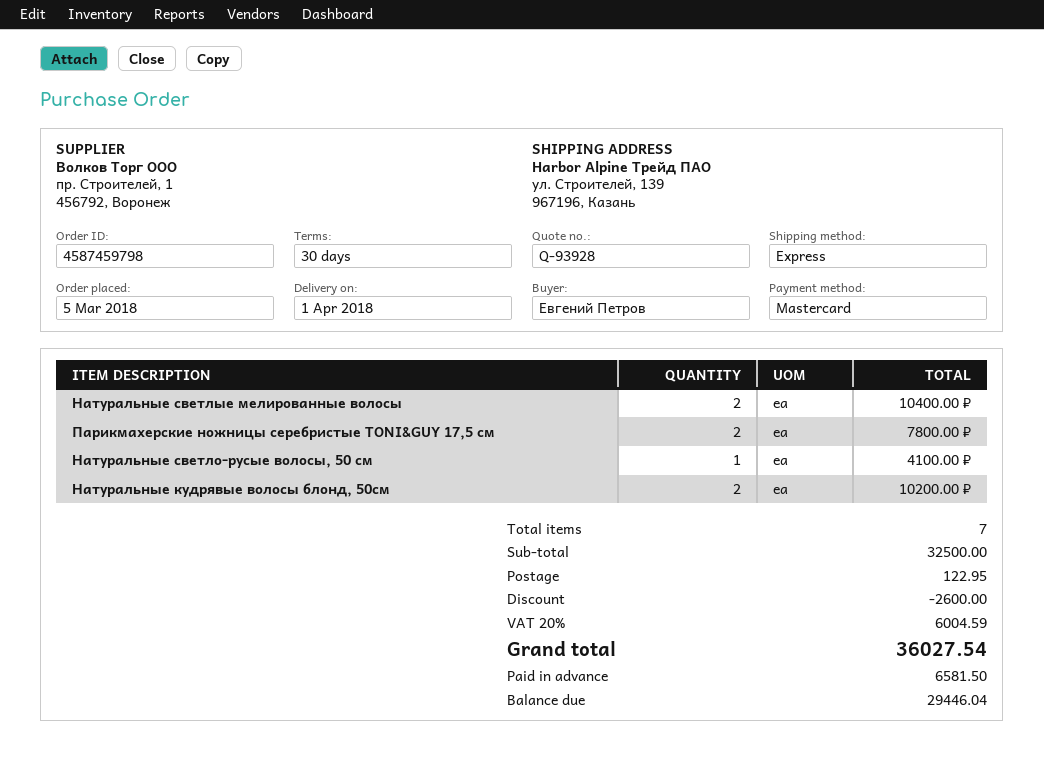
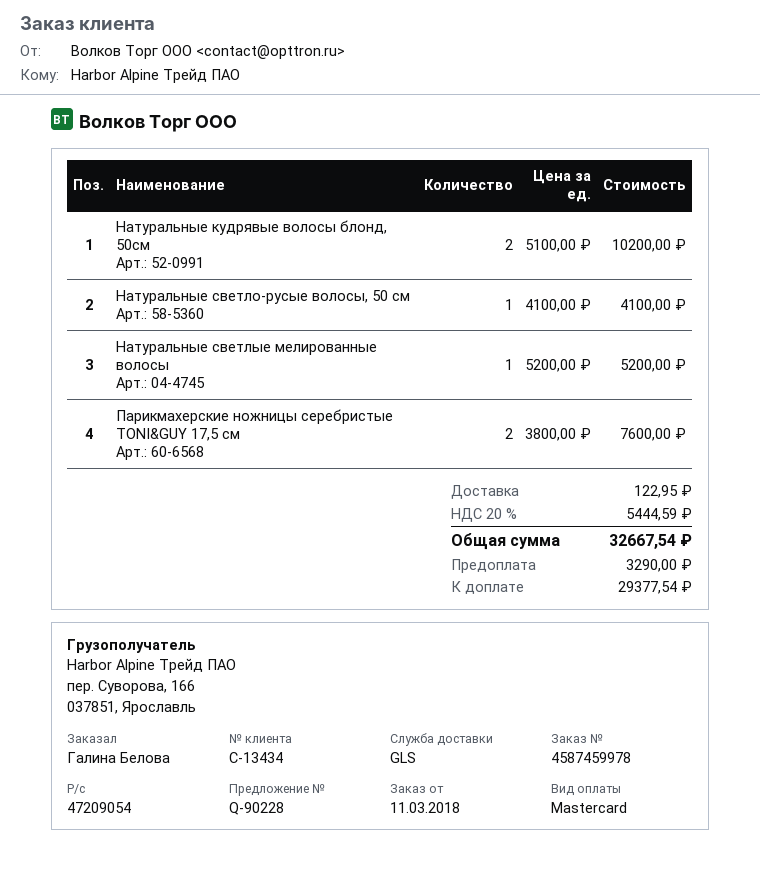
quote number: Q-93928 -> Q-90228
order number: 4587459798 -> 4587459978
order date: 2018-03-05 -> 2018-03-11
ordered by: Евгений Петров -> Галина Белова
shipping method: express -> GLS
ship to: ул. Строителей, 139, 967196, Казань -> пер. Суворова, 166, 037851, Ярославль
Натуральные светлые мелированные волосы: 2 for 10400.00 -> 1 for 5200.00
Парикмахерские ножницы серебристые TONI&GUY 17,5 см: 2 for 7800.00 -> 2 for 7600.00
discount: 2600.00 -> none
tax: 20% = 6004.59 -> 20% = 5444.59
total: 36027.54 -> 32667.54
deposit: 6581.50 -> 3290.00
balance: 29446.04 -> 29377.54

